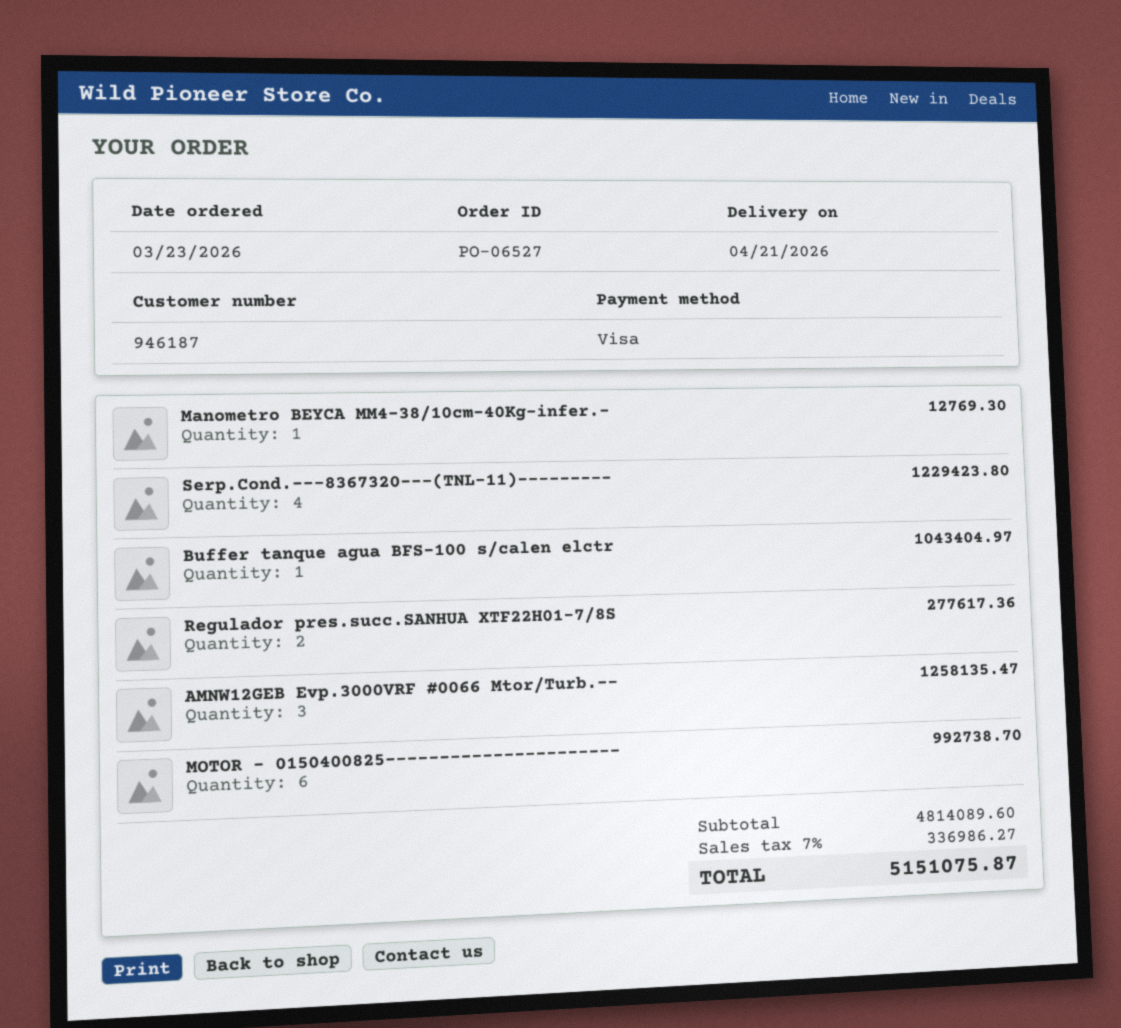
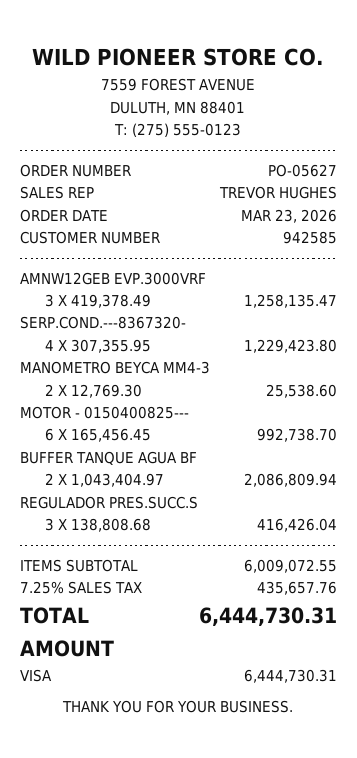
order number: PO-06527 -> PO-05627
customer number: 946187 -> 942585
Manometro BEYCA MM4-38/10cm-40Kg-infer.-: 1 for 12769.30 -> 2 for 25538.60
Buffer tanque agua BFS-100 s/calen elctr: 1 for 1043404.97 -> 2 for 2086809.94
Regulador pres.succ.SANHUA XTF22H01-7/8S: 2 for 277617.36 -> 3 for 416426.04
subtotal: 4814089.60 -> 6009072.55
tax: 7% = 336986.27 -> 7.25% = 435657.76
total: 5151075.87 -> 6444730.31

